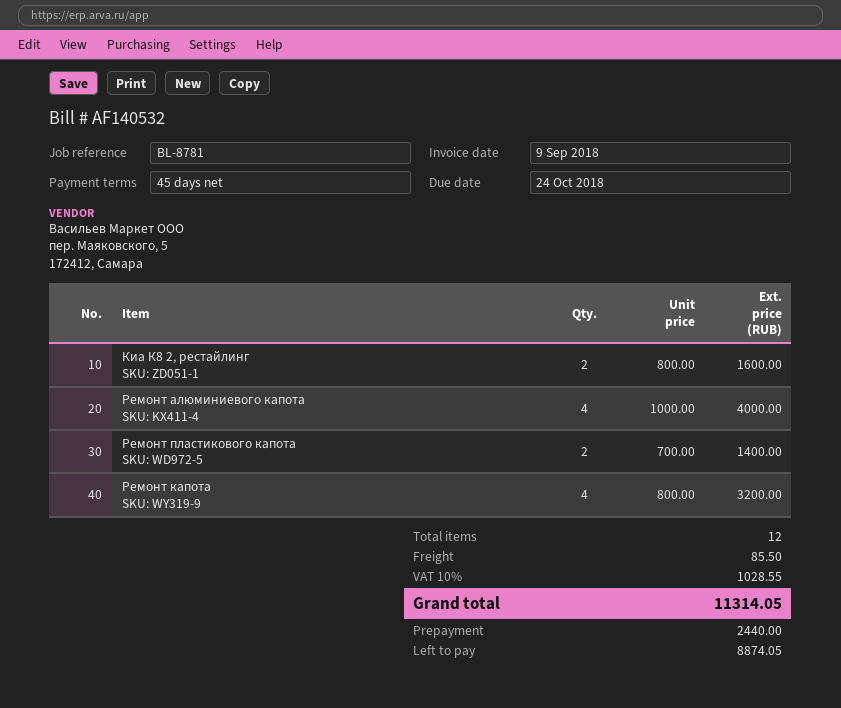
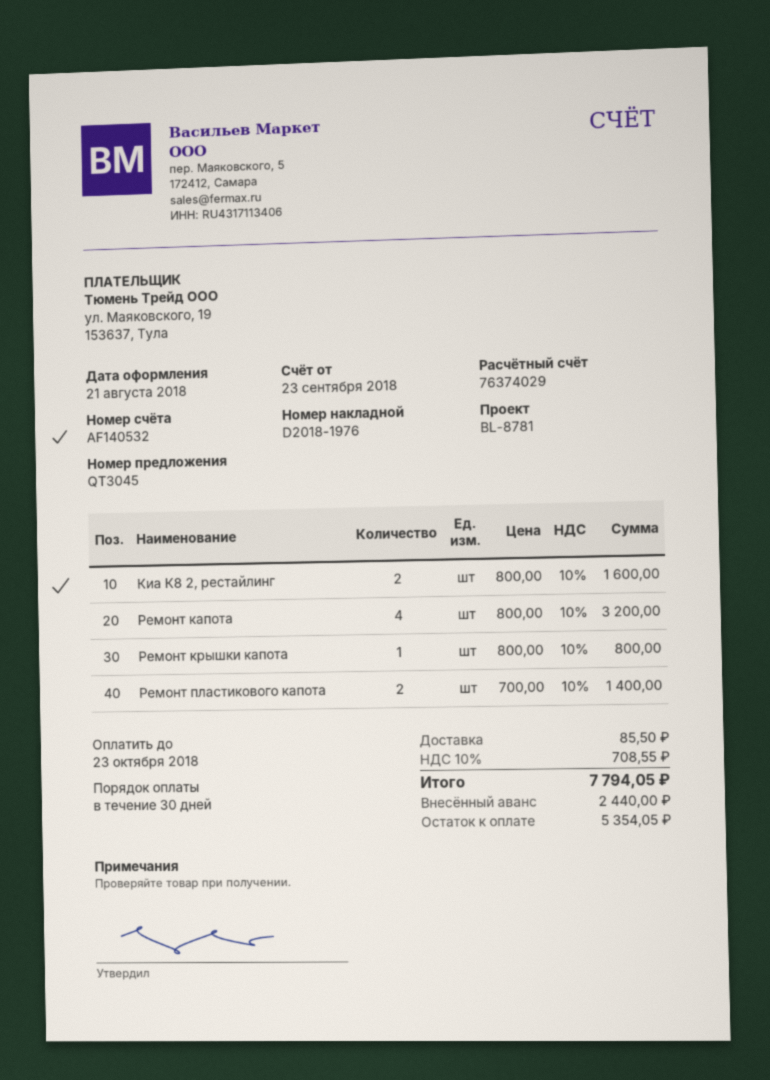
invoice date: 2018-09-09 -> 2018-09-23
payment terms: 45 days -> 30 days
due date: 2018-10-24 -> 2018-10-23
Ремонт алюминиевого капота: 4 x 1000.00 = 4000.00 -> none
Ремонт крышки капота: none -> 1 x 800.00 = 800.00
tax: 10% = 1028.55 -> 10% = 708.55
total: 11314.05 -> 7794.05
balance: 8874.05 -> 5354.05

